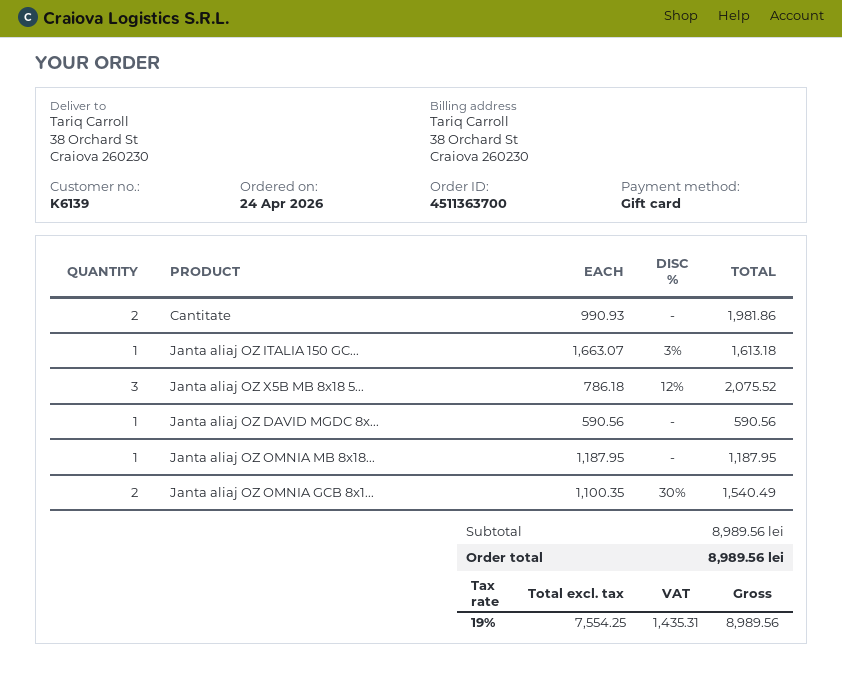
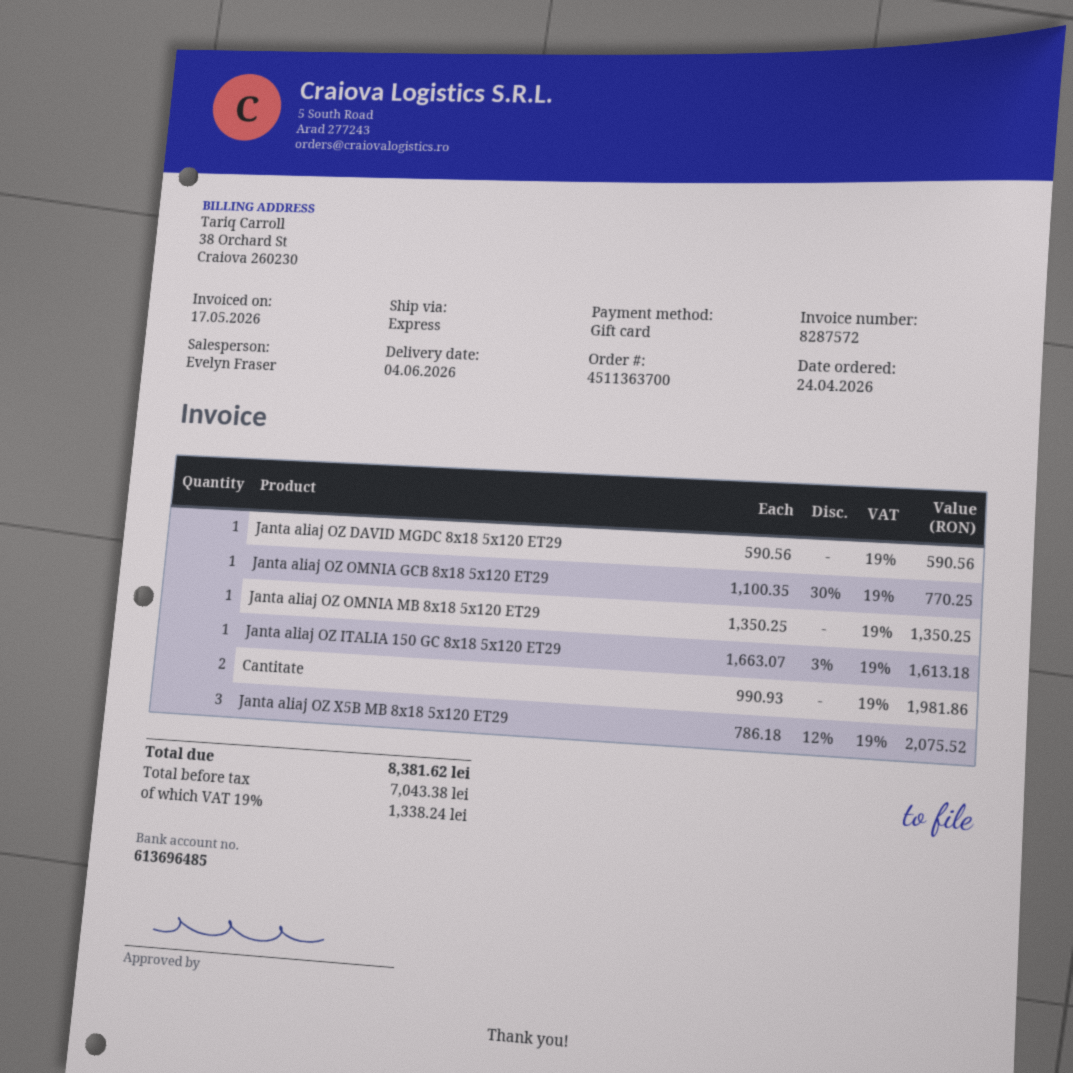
Janta aliaj OZ OMNIA MB 8x18...: 1 x 1187.95 = 1187.95 -> 1 x 1350.25 = 1350.25
Janta aliaj OZ OMNIA GCB 8x1...: 2 x 1100.35 - 30% = 1540.49 -> 1 x 1100.35 - 30% = 770.25
net: 7554.25 -> 7043.38
tax: 19% = 1435.31 -> 19% = 1338.24
total: 8989.56 -> 8381.62

